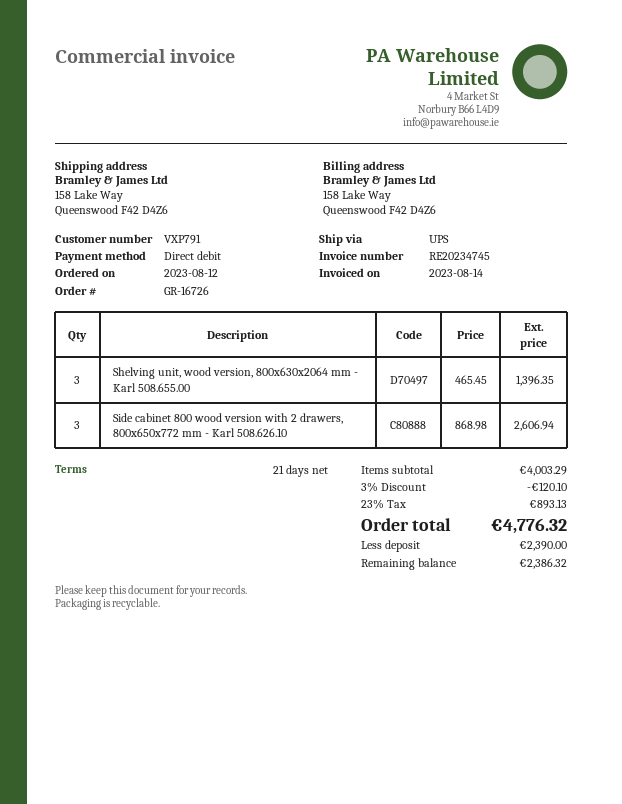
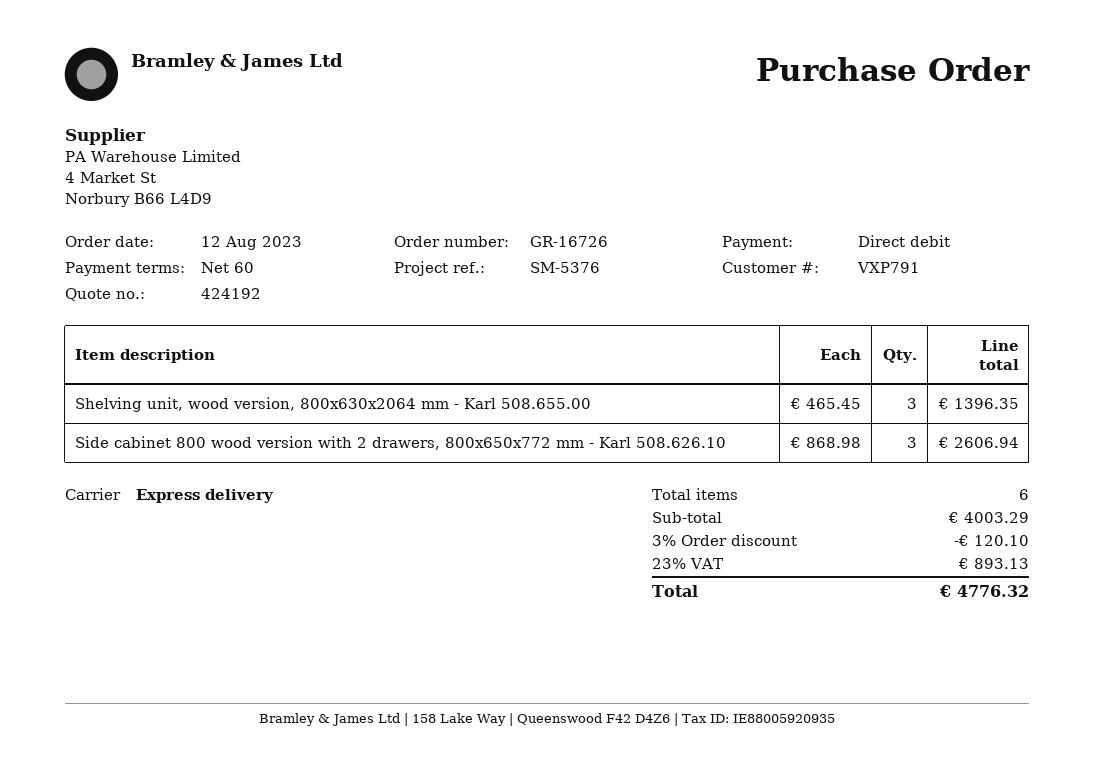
payment terms: 21 days -> 60 days
shipping method: UPS -> express

